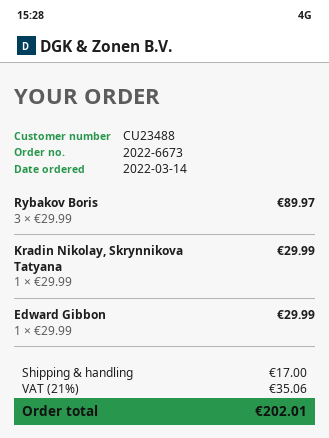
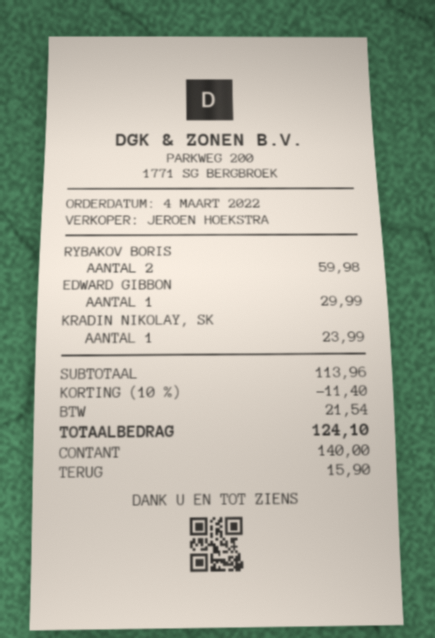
order date: 2022-03-14 -> 2022-03-04
Rybakov Boris: 3 for 89.97 -> 2 for 59.98
Kradin Nikolay, Skrynnikova Tatyana: 1 for 29.99 -> 1 for 23.99
discount: none -> 10% = 11.40
shipping: 17.00 -> none
tax: 35.06 -> 21.54
total: 202.01 -> 124.10

